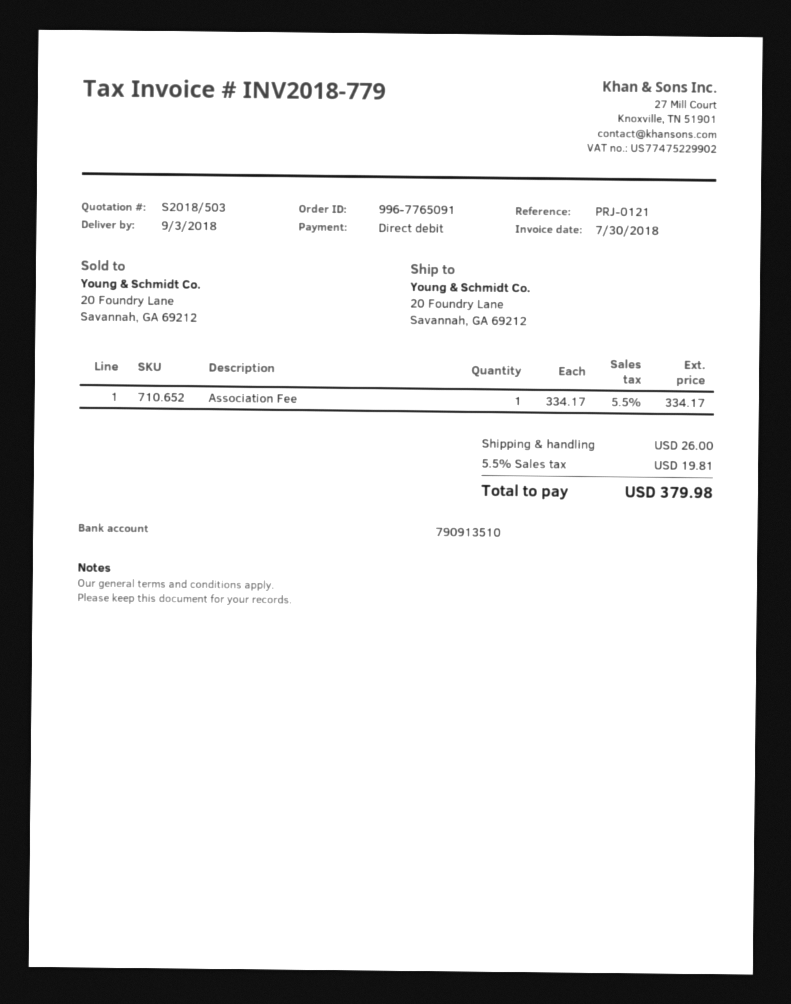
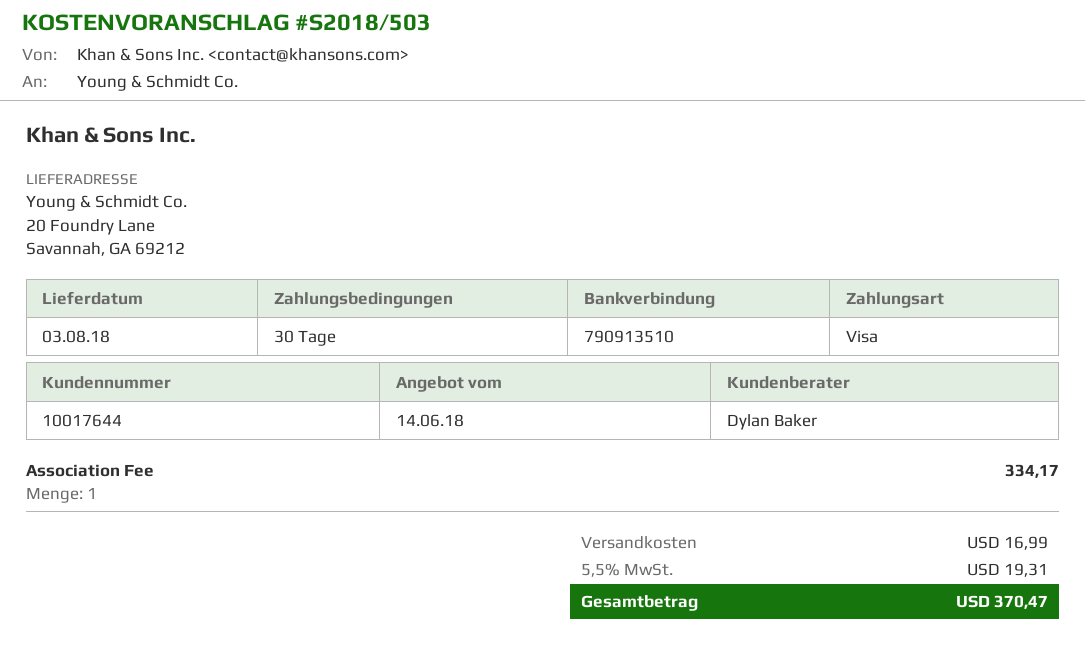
delivery date: 2018-09-03 -> 2018-08-03
payment method: direct debit -> Visa
shipping: 26.00 -> 16.99
tax: 5.5% = 19.81 -> 5.5% = 19.31
total: 379.98 -> 370.47

